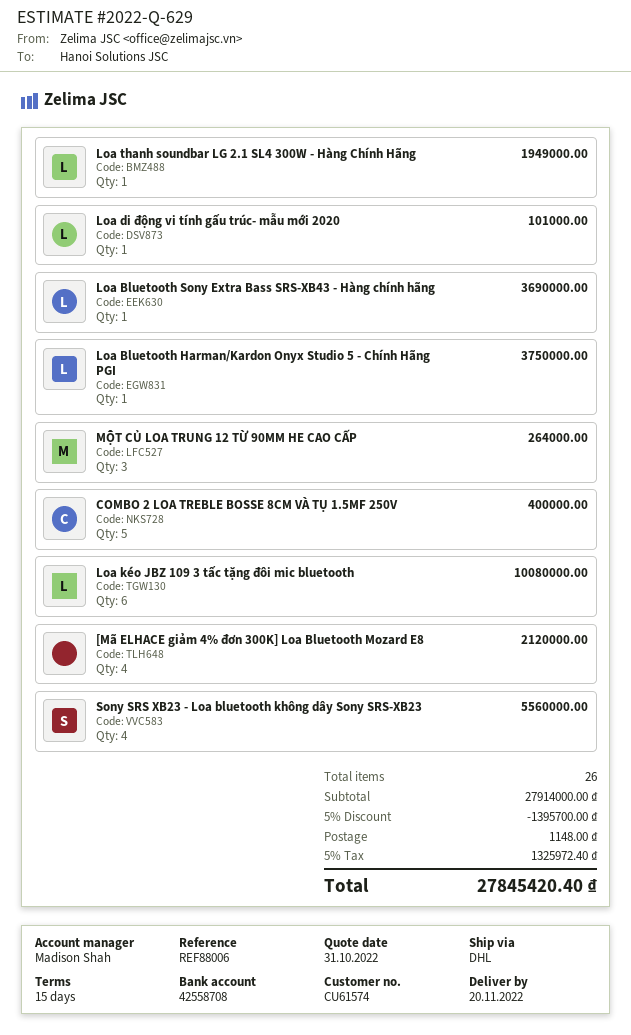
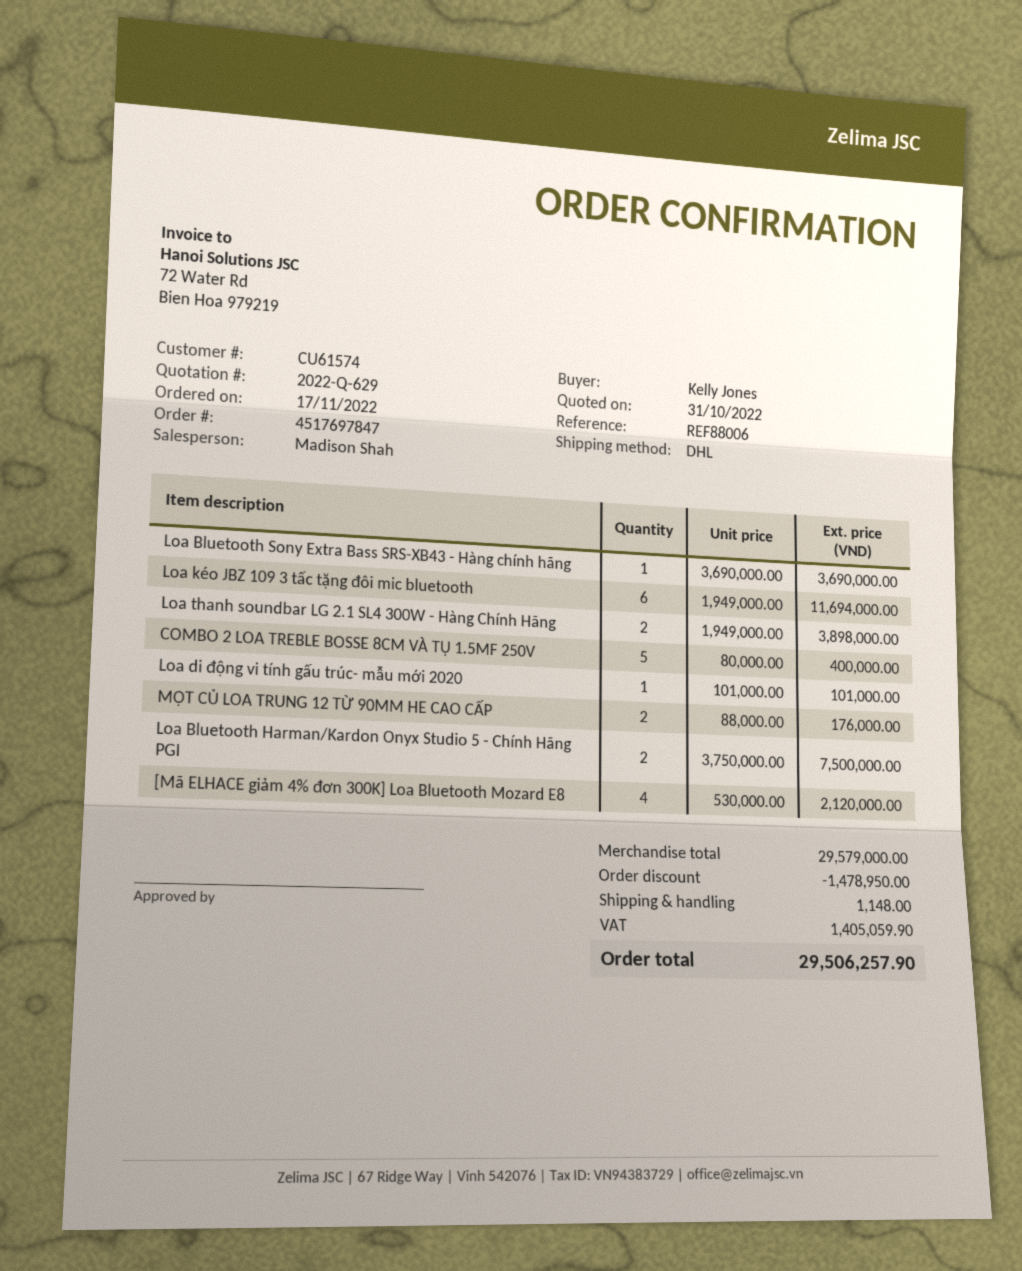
Loa thanh soundbar LG 2.1 SL4 300W - Hàng Chính Hãng: 1 for 1949000.00 -> 2 for 3898000.00
Loa Bluetooth Harman/Kardon Onyx Studio 5 - Chính Hãng PGI: 1 for 3750000.00 -> 2 for 7500000.00
MỘT CỦ LOA TRUNG 12 TỪ 90MM HE CAO CẤP: 3 for 264000.00 -> 2 for 176000.00
Loa kéo JBZ 109 3 tấc tặng đôi mic bluetooth: 6 for 10080000.00 -> 6 for 11694000.00
Sony SRS XB23 - Loa bluetooth không dây Sony SRS-XB23: 4 for 5560000.00 -> none
subtotal: 27914000.00 -> 29579000.00
discount: 1395700.00 -> 1478950.00
tax: 1325972.40 -> 1405059.90
total: 27845420.40 -> 29506257.90

